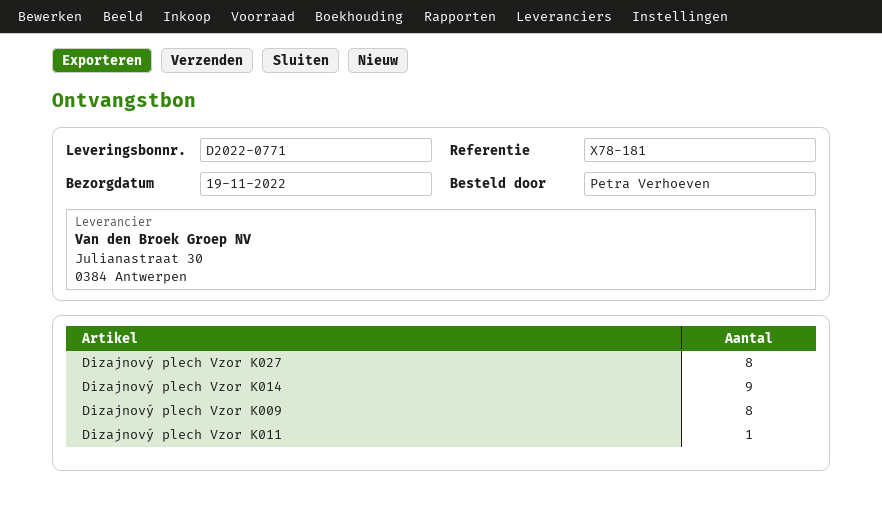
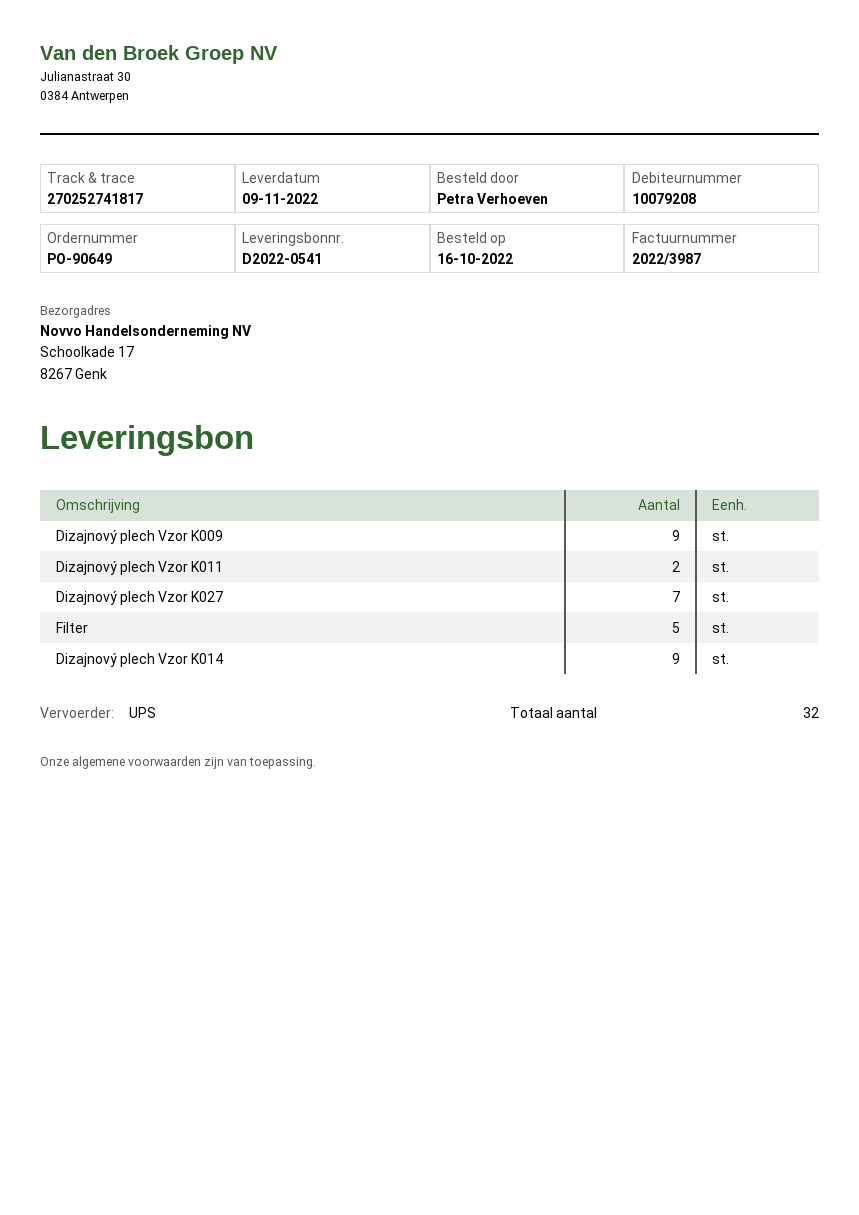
delivery note number: D2022-0771 -> D2022-0541
delivery date: 2022-11-19 -> 2022-11-09
Dizajnový plech Vzor K027: 8 -> 7
Dizajnový plech Vzor K009: 8 -> 9
Dizajnový plech Vzor K011: 1 -> 2
Filter: none -> 5

